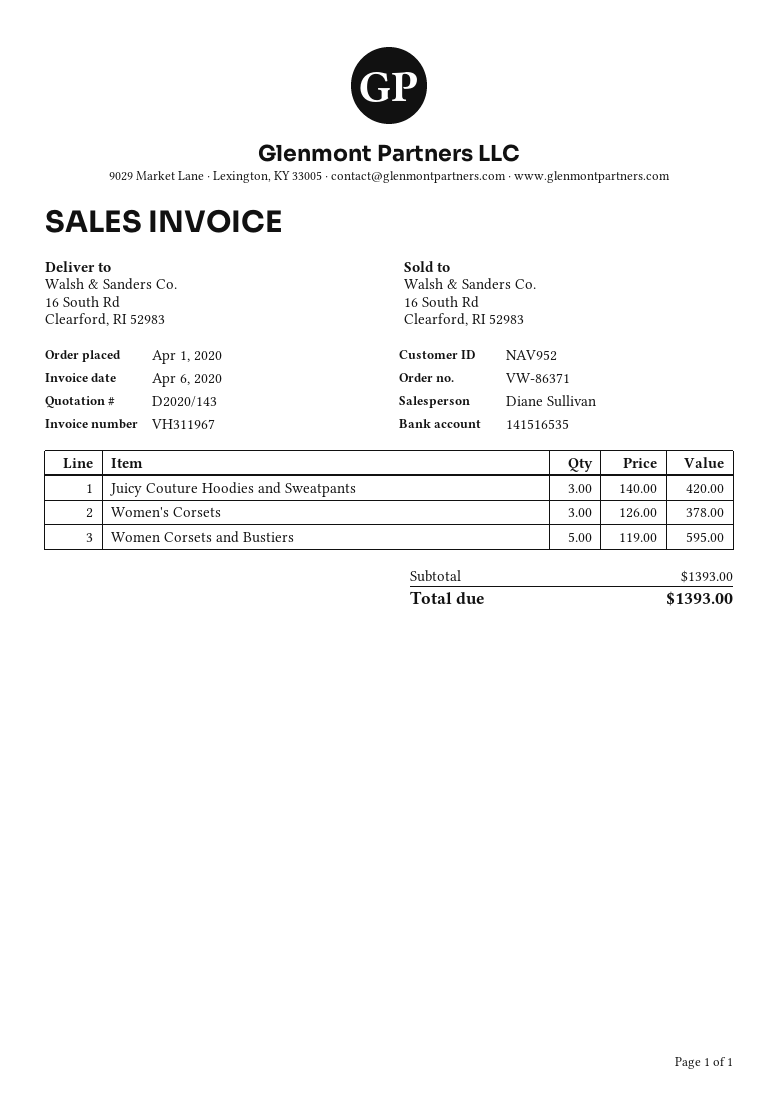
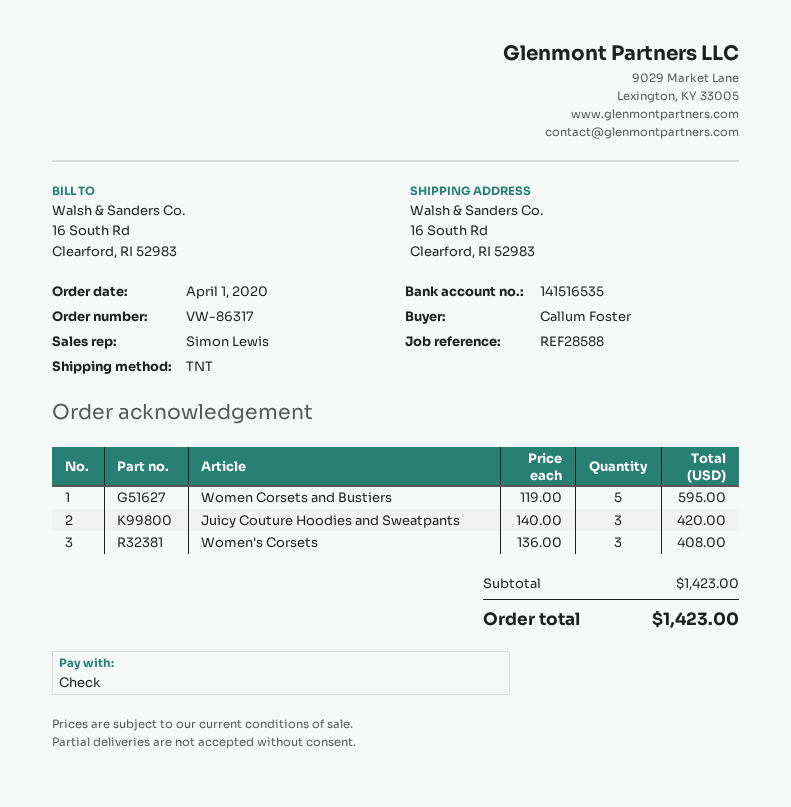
order number: VW-86371 -> VW-86317
sales rep: Diane Sullivan -> Simon Lewis
Women's Corsets: 3 x 126.00 = 378.00 -> 3 x 136.00 = 408.00
subtotal: 1393.00 -> 1423.00
total: 1393.00 -> 1423.00

